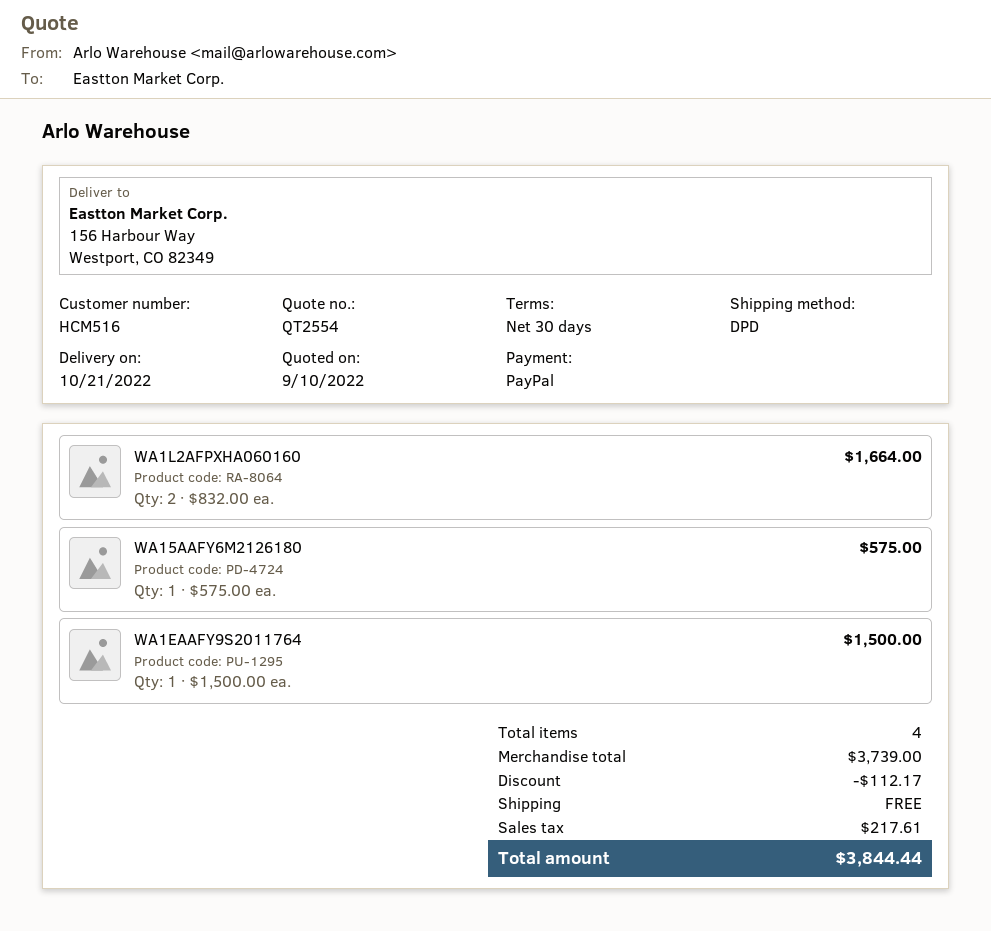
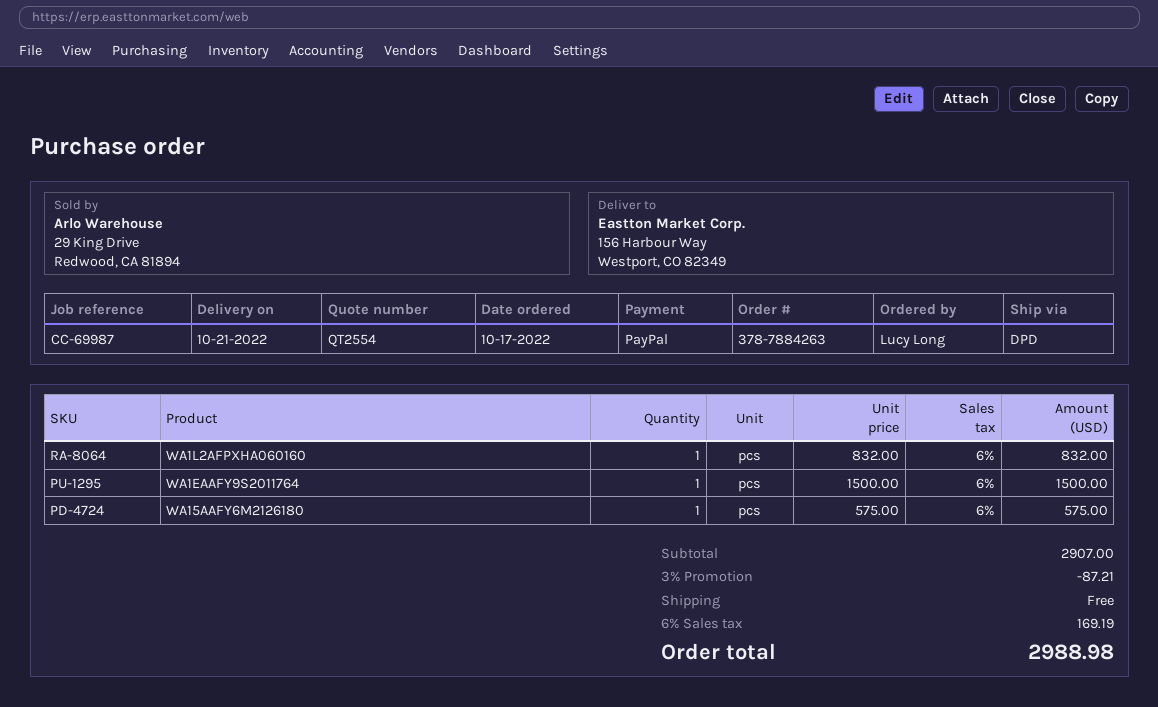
WA1L2AFPXHA060160: 2 x 832.00 = 1664.00 -> 1 x 832.00 = 832.00
subtotal: 3739.00 -> 2907.00
discount: 112.17 -> 87.21
tax: 217.61 -> 169.19
total: 3844.44 -> 2988.98

